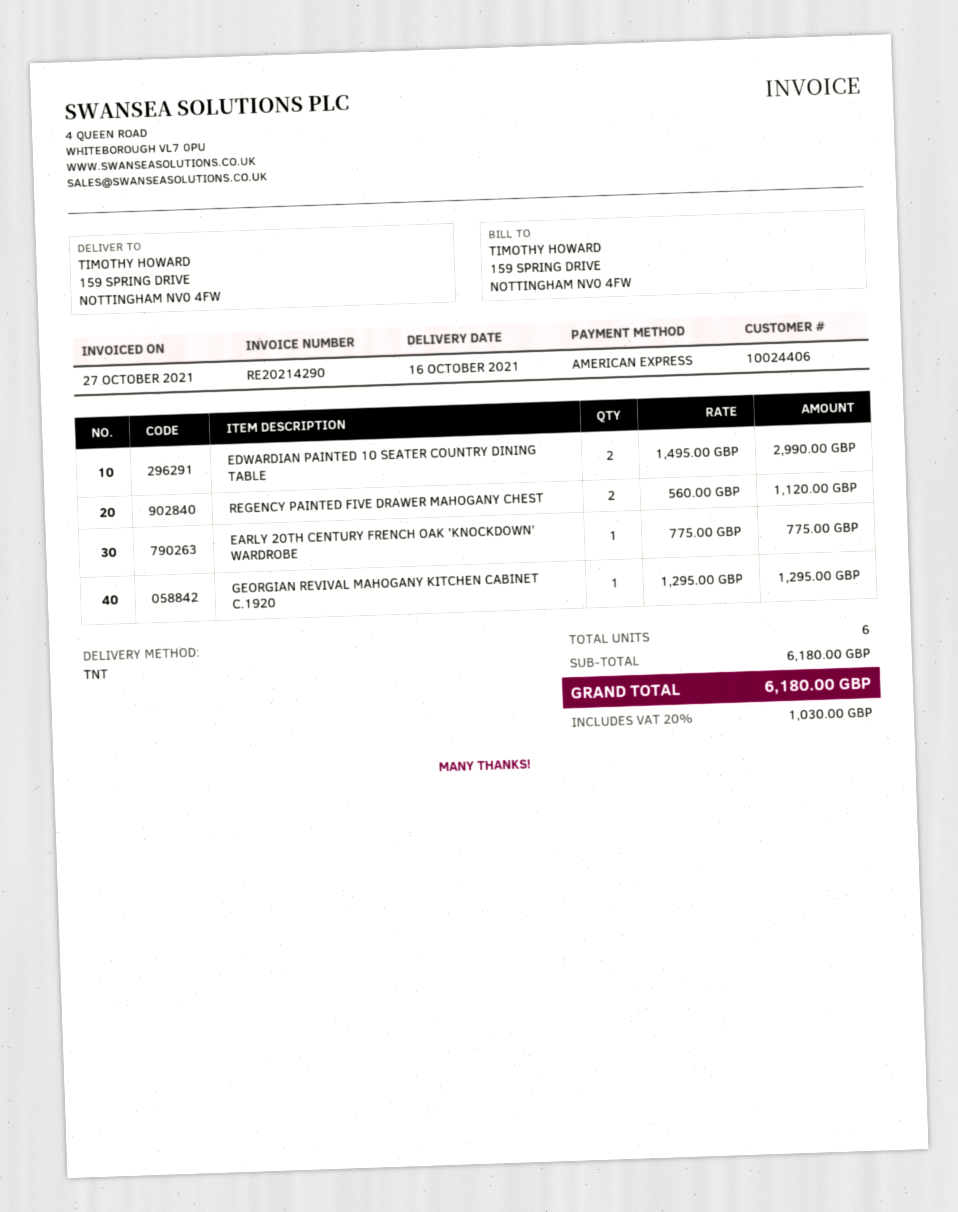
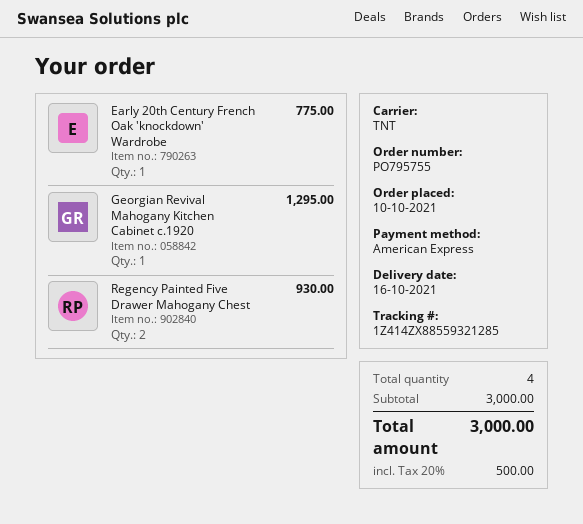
EDWARDIAN PAINTED 10 SEATER COUNTRY DINING TABLE: 2 for 2990.00 -> none
REGENCY PAINTED FIVE DRAWER MAHOGANY CHEST: 2 for 1120.00 -> 2 for 930.00
total quantity: 6 -> 4
subtotal: 6180.00 -> 3000.00
tax: 20% = 1030.00 -> 20% = 500.00
total: 6180.00 -> 3000.00

